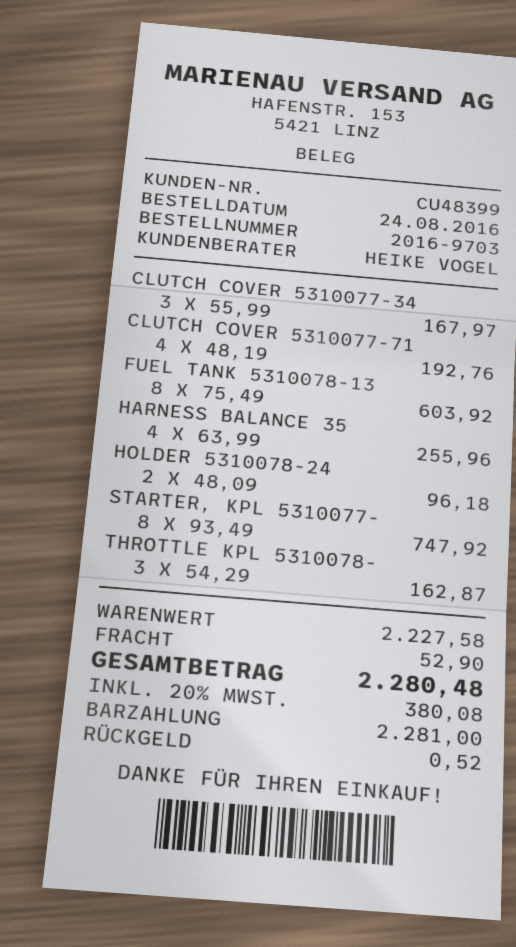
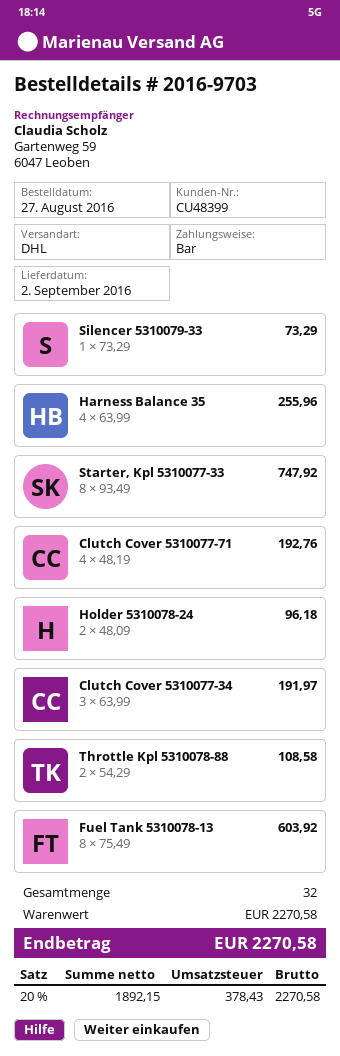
order date: 2016-08-24 -> 2016-08-27
CLUTCH COVER 5310077-34: 3 x 55.99 = 167.97 -> 3 x 63.99 = 191.97
THROTTLE KPL 5310078-: 3 x 54.29 = 162.87 -> 2 x 54.29 = 108.58
Silencer 5310079-33: none -> 1 x 73.29 = 73.29
subtotal: 2227.58 -> 2270.58
shipping: 52.90 -> none
tax: 20% = 380.08 -> 20% = 378.43
total: 2280.48 -> 2270.58

